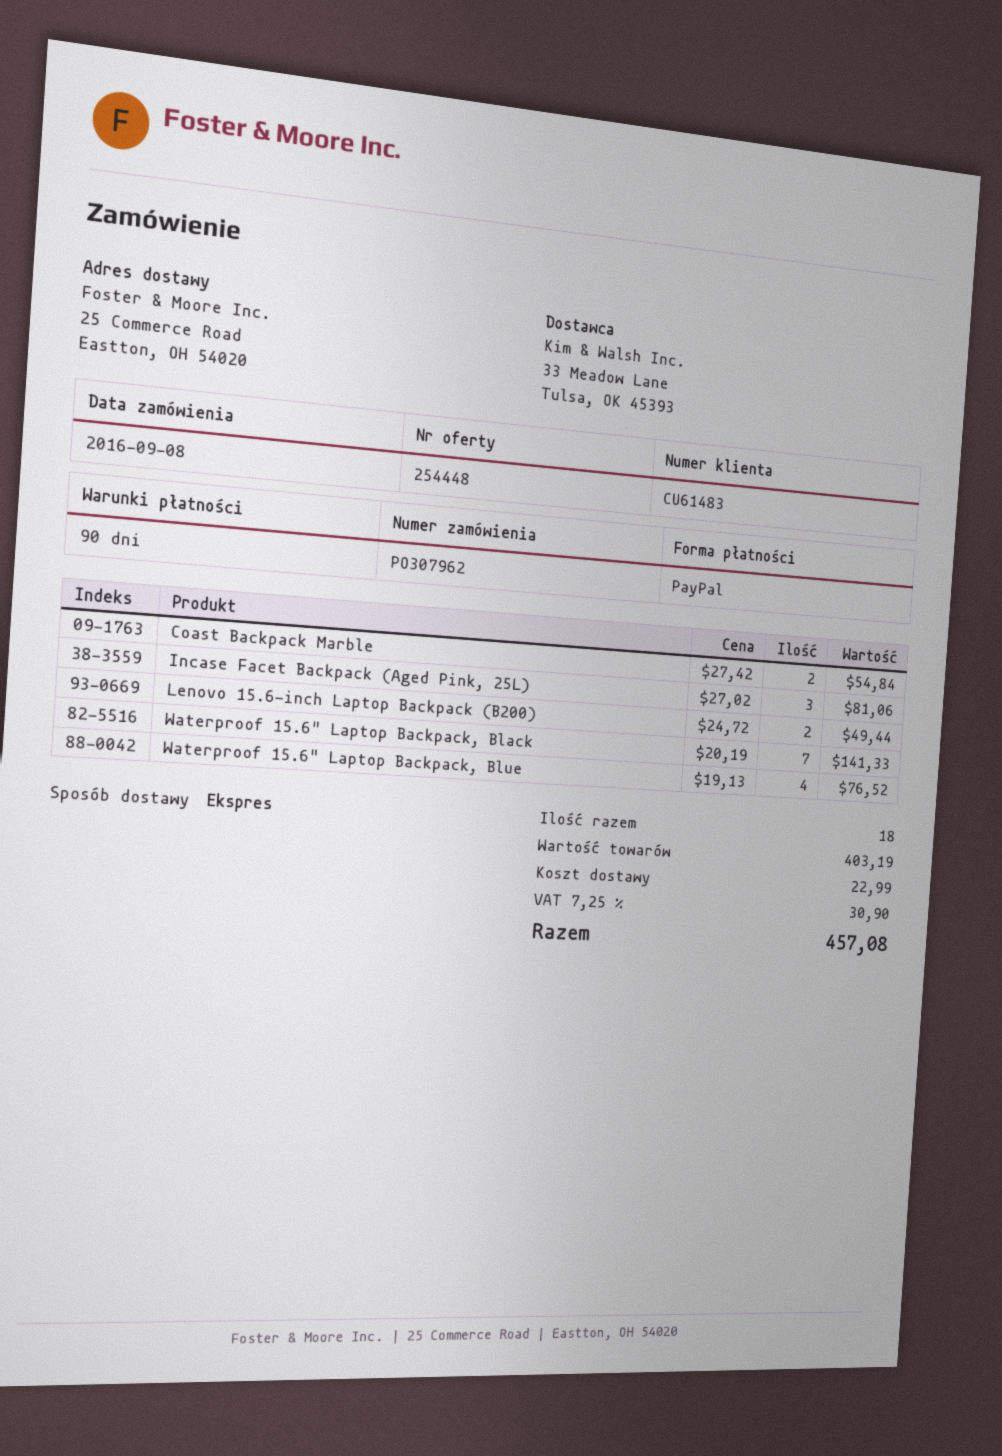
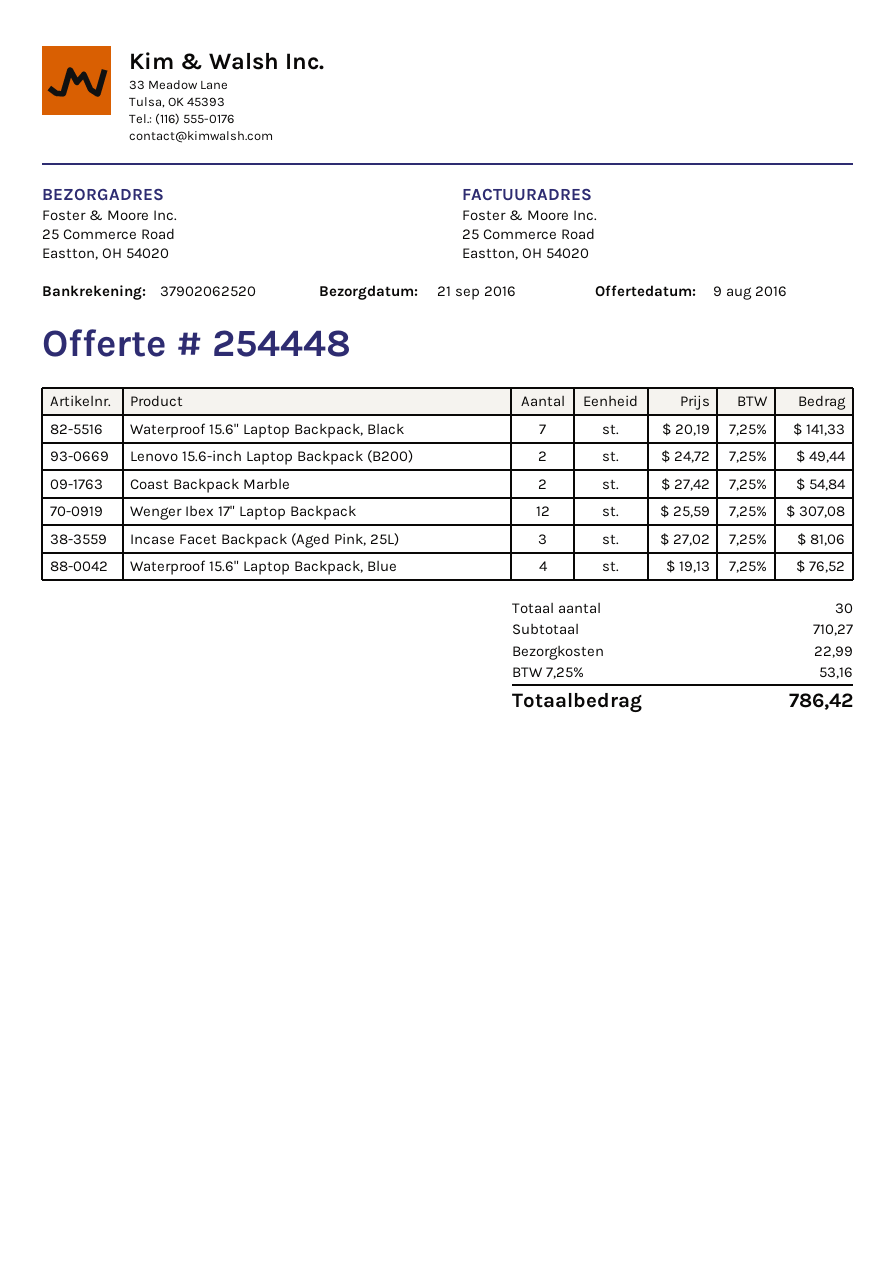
Wenger Ibex 17" Laptop Backpack: none -> 12 x 25.59 = 307.08
total quantity: 18 -> 30
subtotal: 403.19 -> 710.27
tax: 7.25% = 30.90 -> 7.25% = 53.16
total: 457.08 -> 786.42

